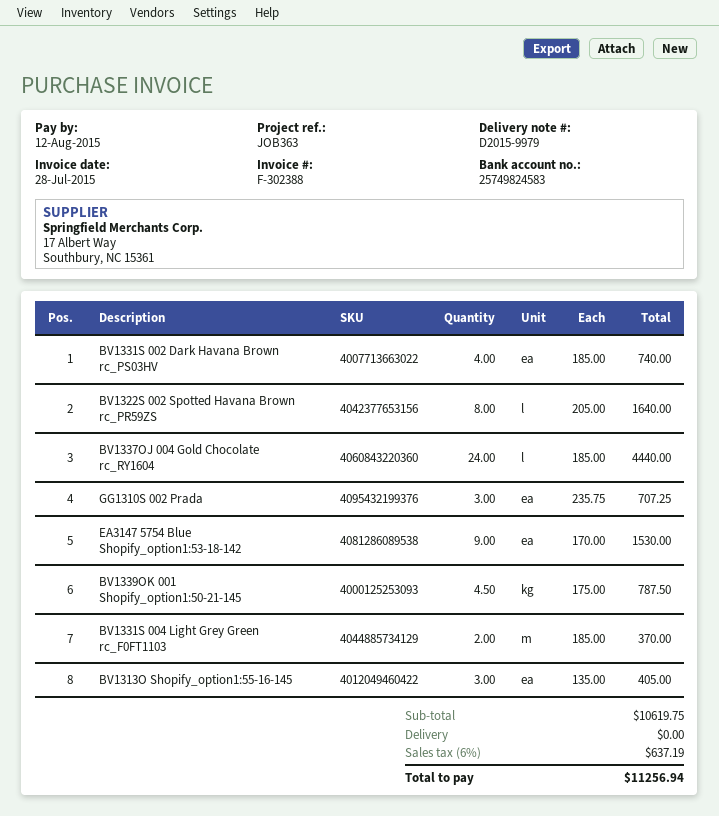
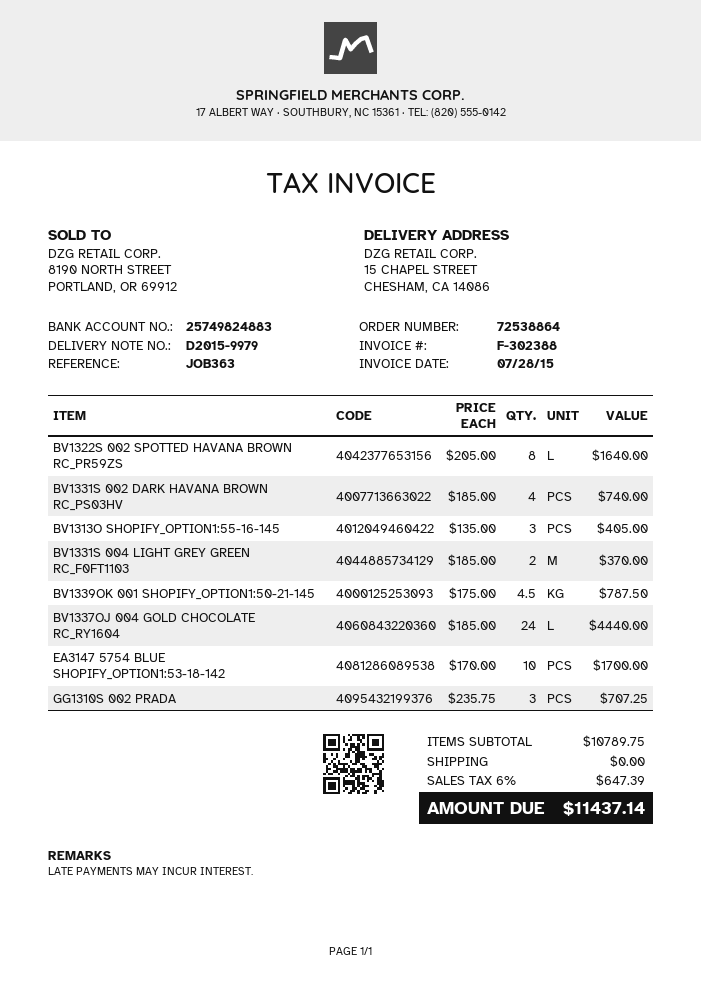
bank account: 25749824583 -> 25749824883
EA3147 5754 Blue Shopify_option1:53-18-142: 9 x 170.00 = 1530.00 -> 10 x 170.00 = 1700.00
subtotal: 10619.75 -> 10789.75
tax: 6% = 637.19 -> 6% = 647.39
total: 11256.94 -> 11437.14

